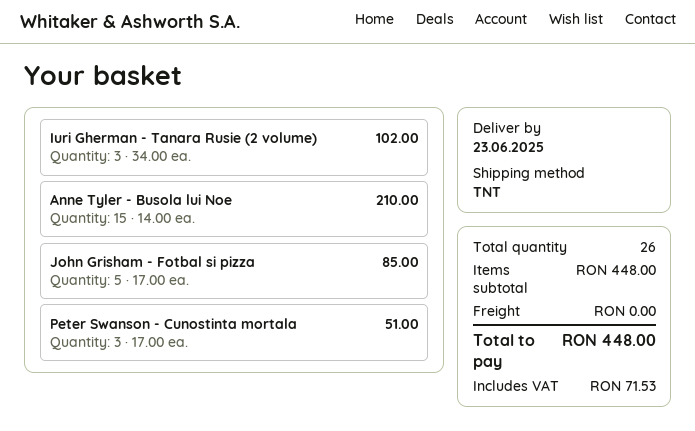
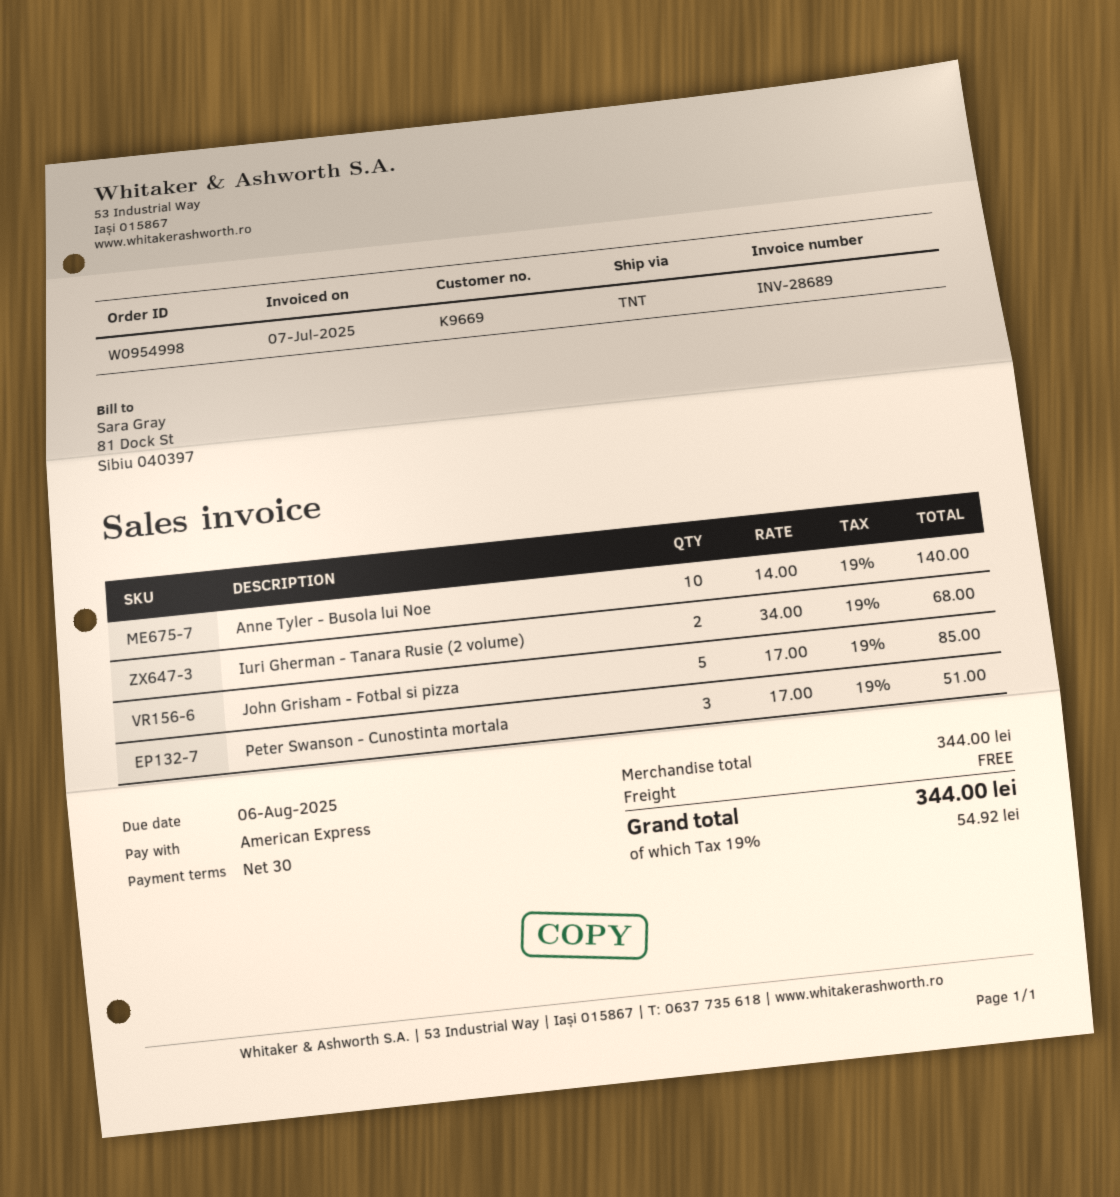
Iuri Gherman - Tanara Rusie (2 volume): 3 x 34.00 = 102.00 -> 2 x 34.00 = 68.00
Anne Tyler - Busola lui Noe: 15 x 14.00 = 210.00 -> 10 x 14.00 = 140.00
subtotal: 448.00 -> 344.00
tax: 71.53 -> 54.92
total: 448.00 -> 344.00

